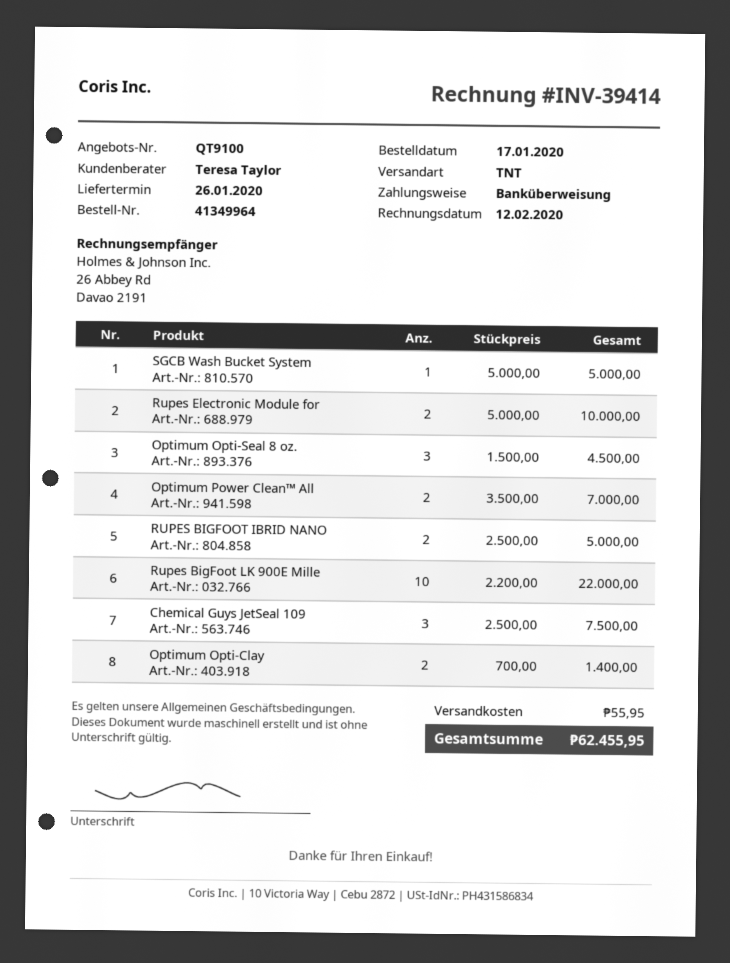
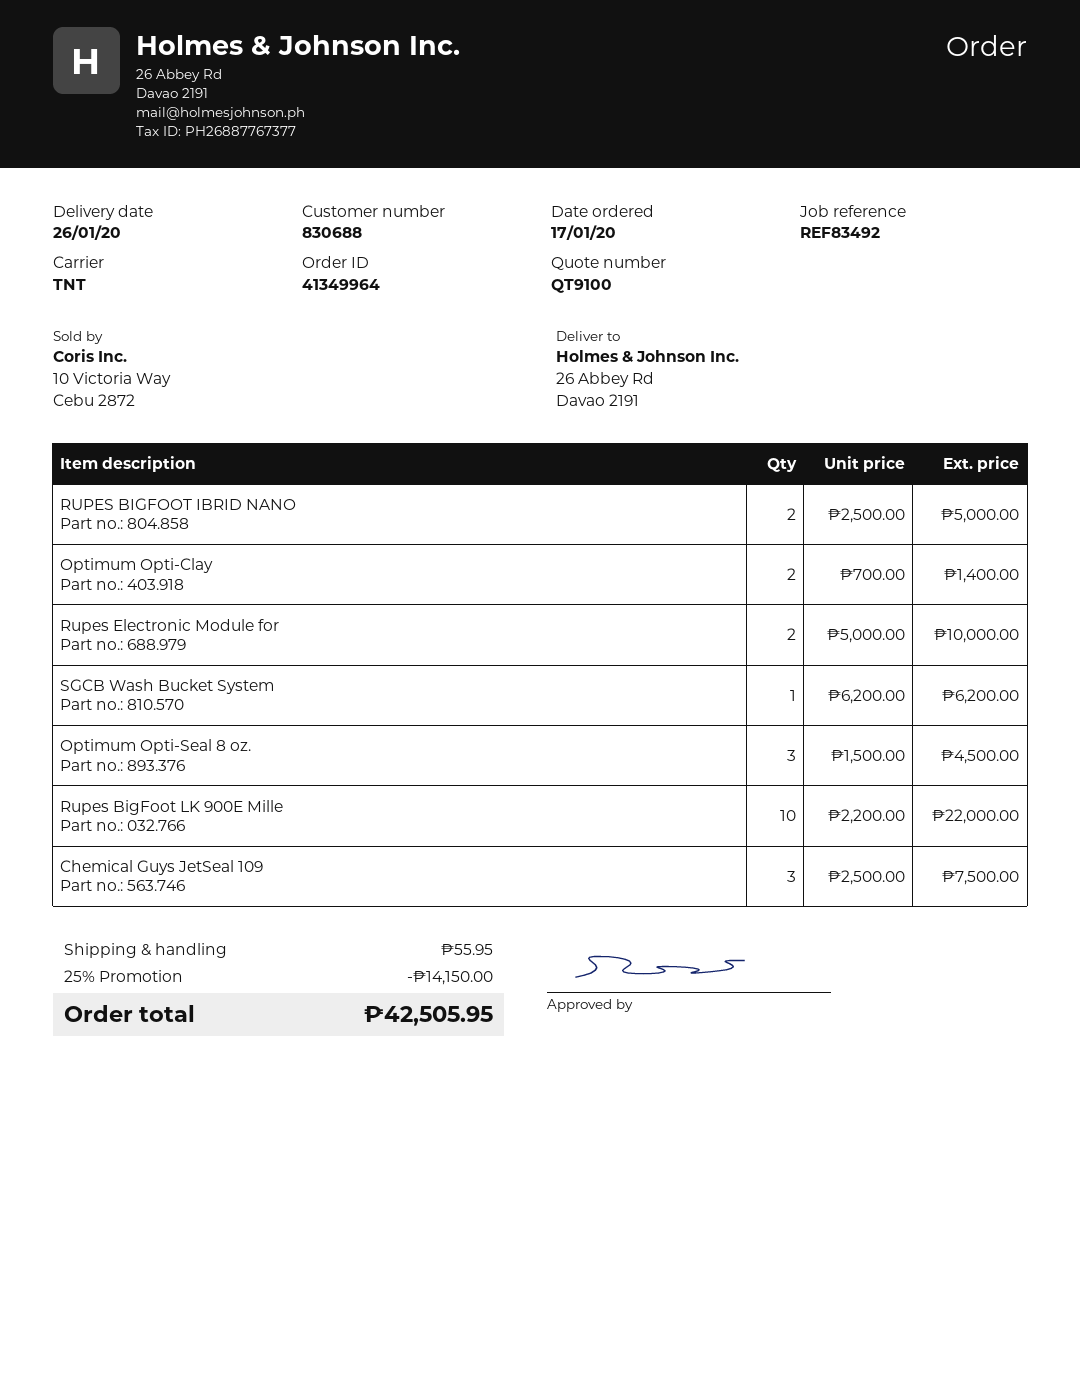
SGCB Wash Bucket System: 1 x 5000.00 = 5000.00 -> 1 x 6200.00 = 6200.00
Optimum Power Clean™ All: 2 x 3500.00 = 7000.00 -> none
discount: none -> 25% = 14150.00
total: 62455.95 -> 42505.95

